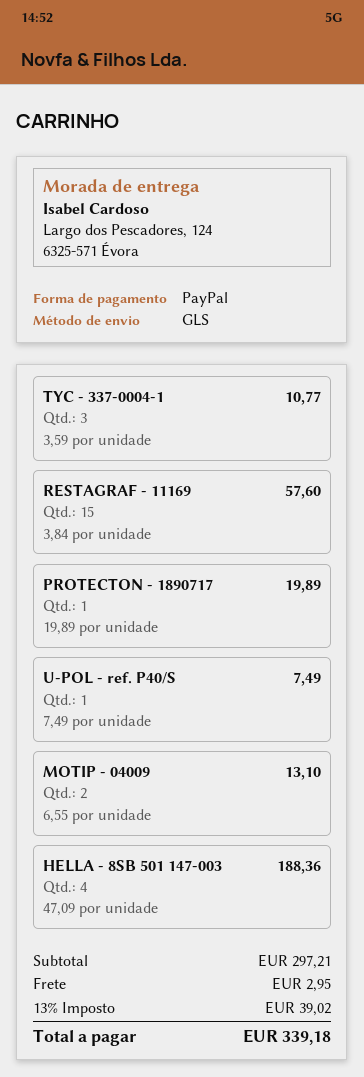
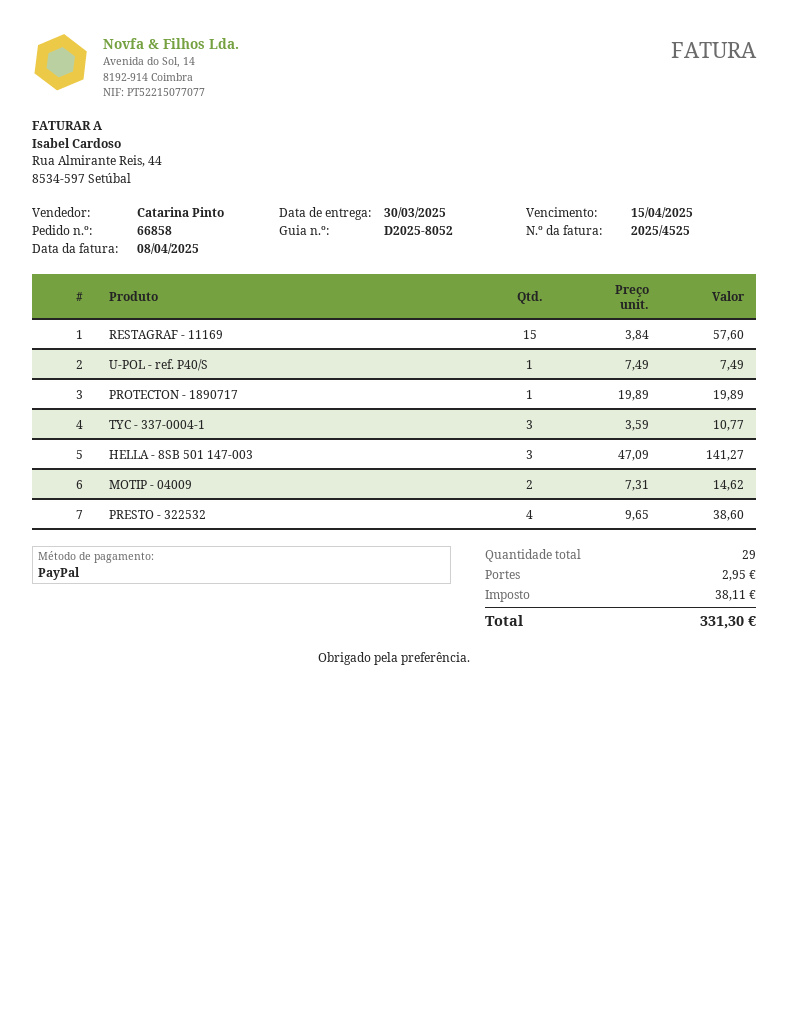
MOTIP - 04009: 2 x 6.55 = 13.10 -> 2 x 7.31 = 14.62
HELLA - 8SB 501 147-003: 4 x 47.09 = 188.36 -> 3 x 47.09 = 141.27
PRESTO - 322532: none -> 4 x 9.65 = 38.60
tax: 39.02 -> 38.11
total: 339.18 -> 331.30

